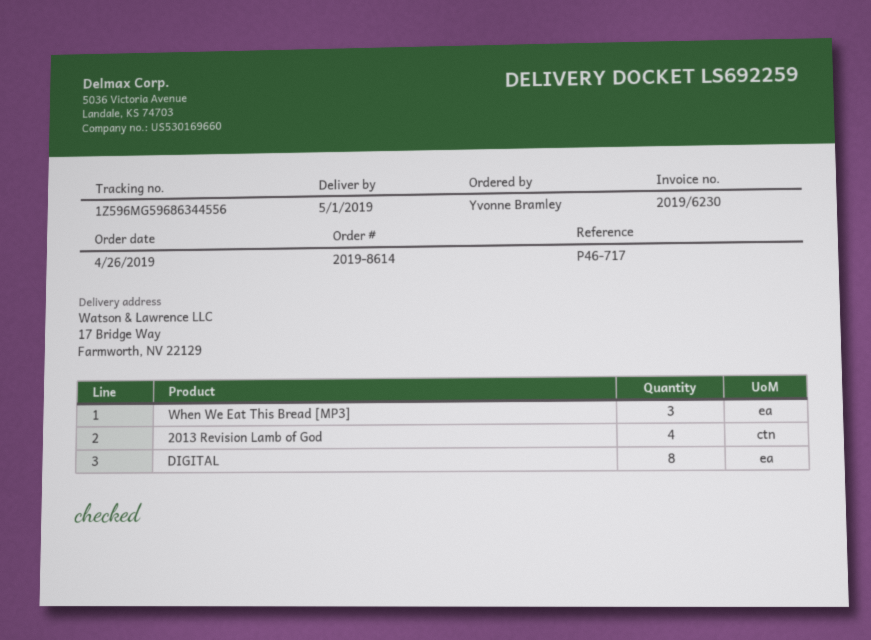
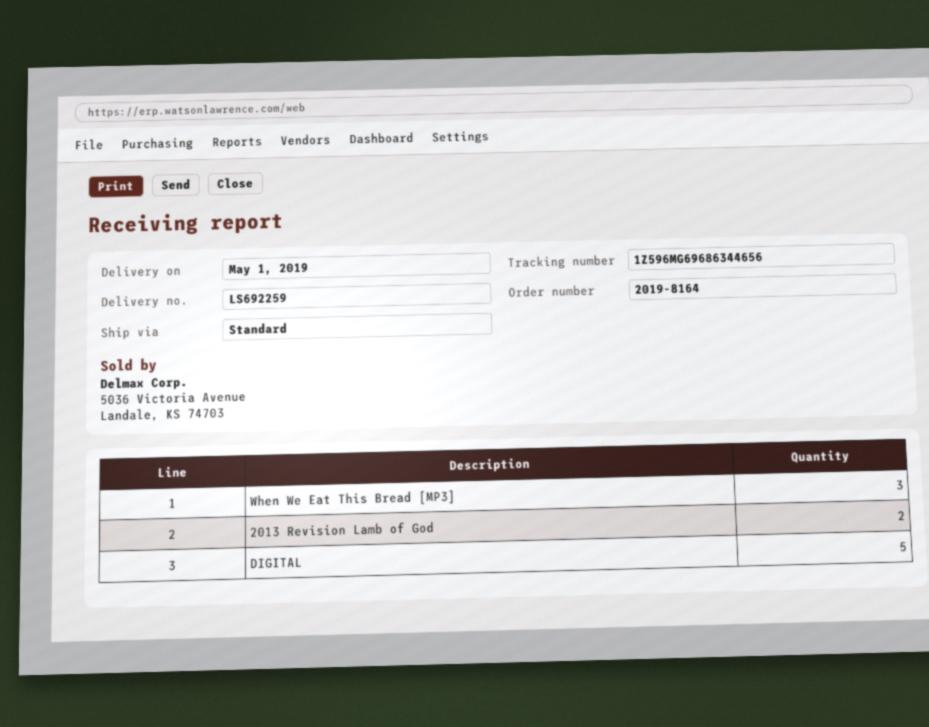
order number: 2019-8614 -> 2019-8164
tracking number: 1Z596MG59686344556 -> 1Z596MG69686344656
2013 Revision Lamb of God: 4 -> 2
DIGITAL: 8 -> 5

